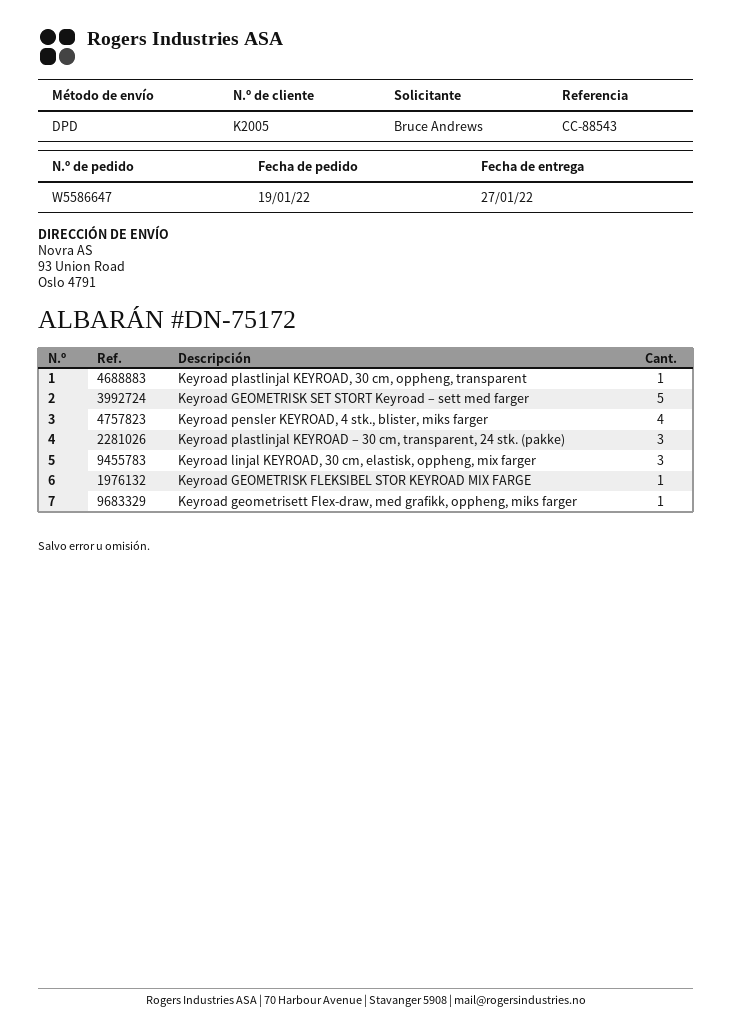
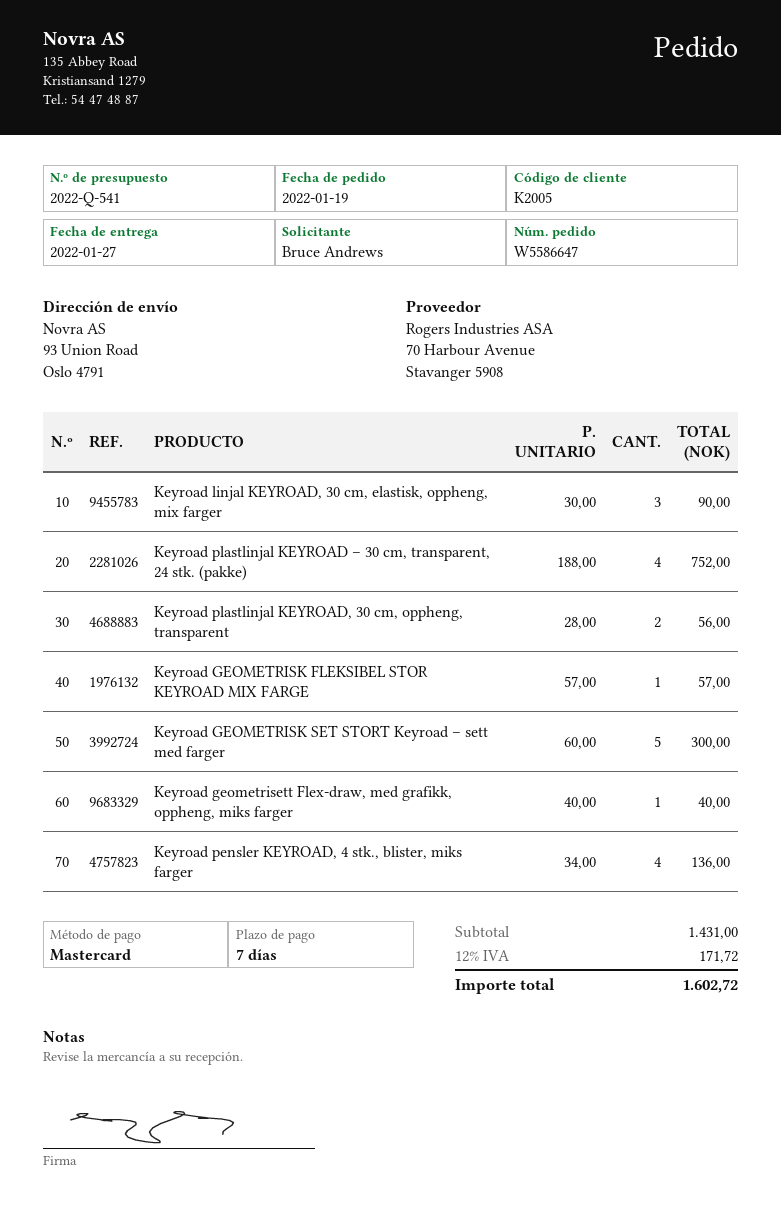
Keyroad plastlinjal KEYROAD, 30 cm, oppheng, transparent: 1 -> 2
Keyroad plastlinjal KEYROAD – 30 cm, transparent, 24 stk. (pakke): 3 -> 4

